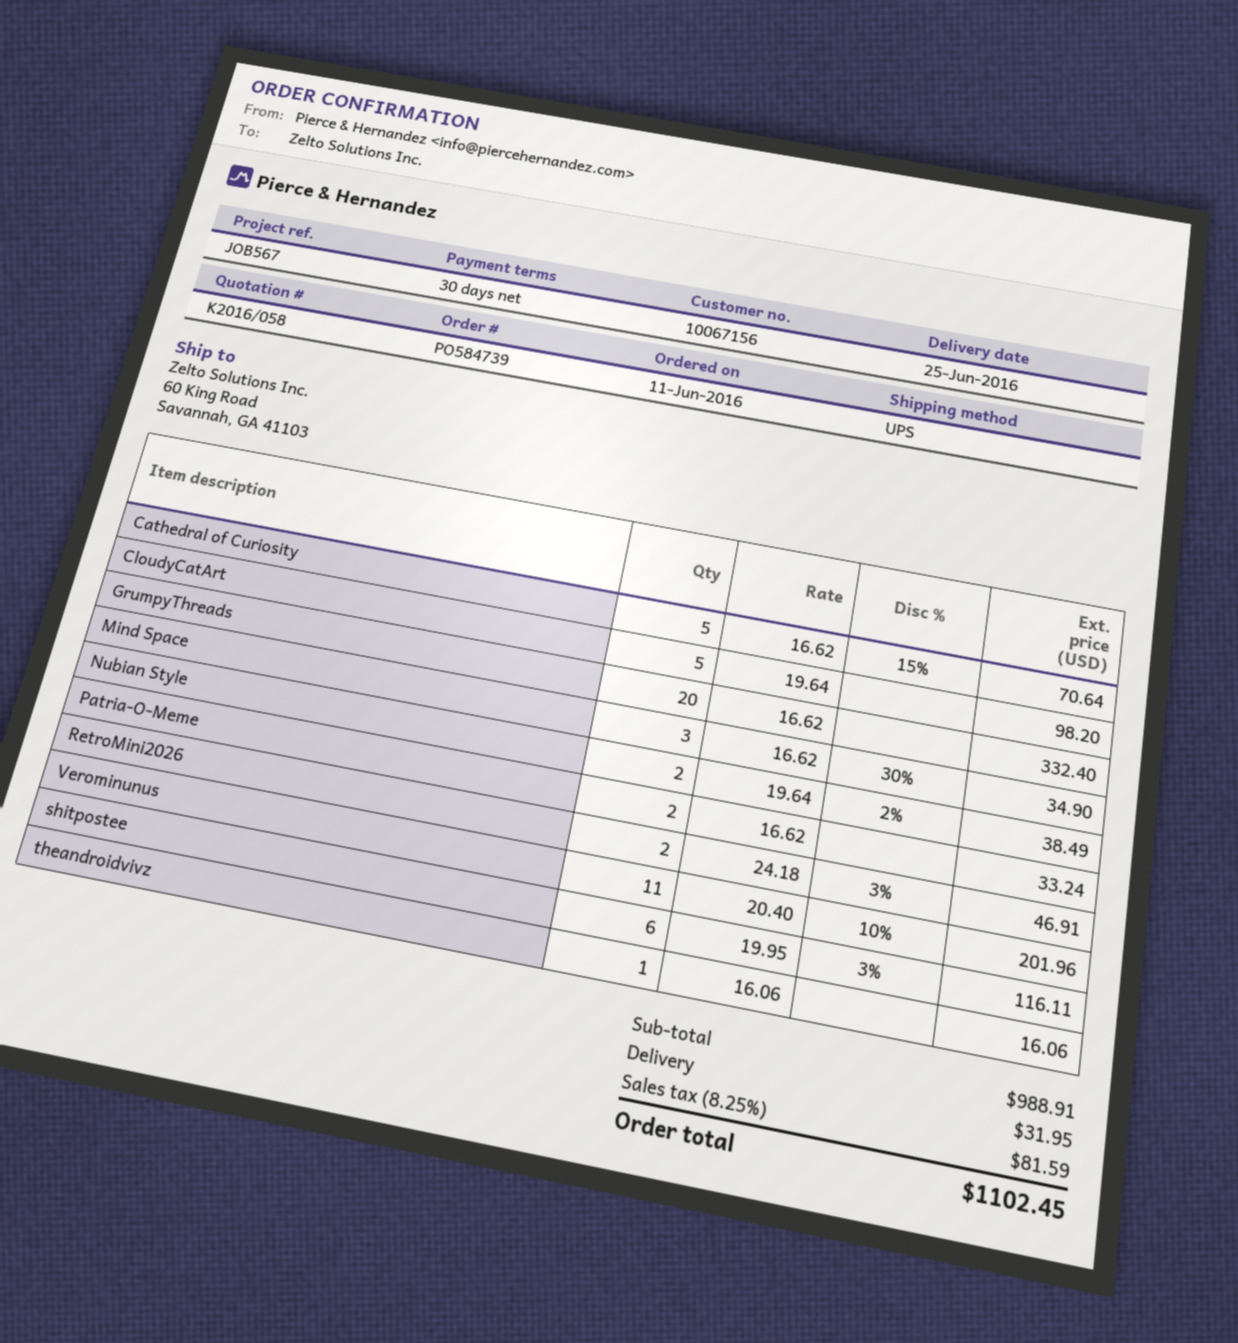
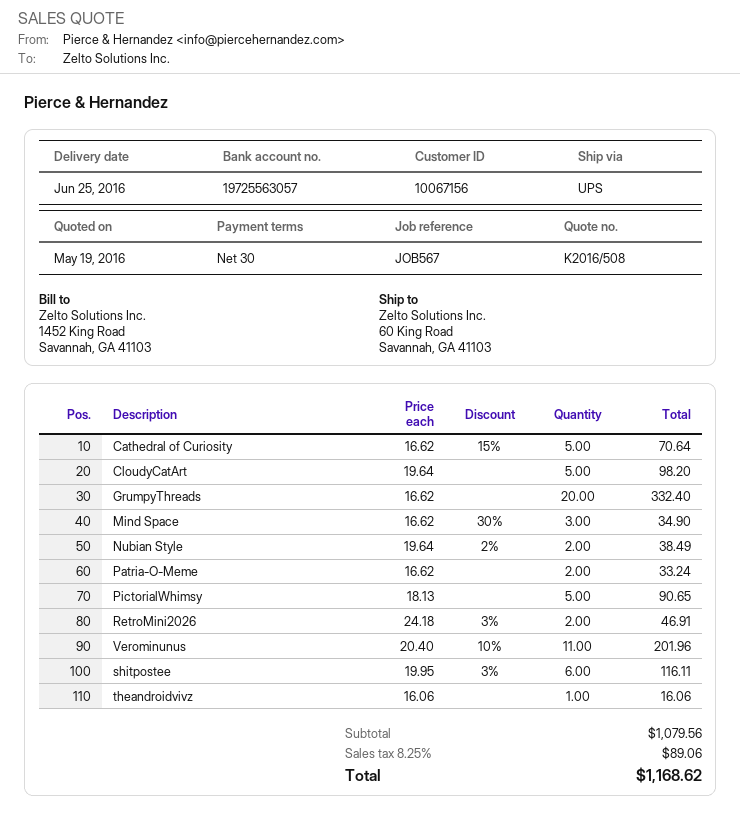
quote number: K2016/058 -> K2016/508
PictorialWhimsy: none -> 5 x 18.13 = 90.65
subtotal: 988.91 -> 1079.56
shipping: 31.95 -> none
tax: 8.25% = 81.59 -> 8.25% = 89.06
total: 1102.45 -> 1168.62

